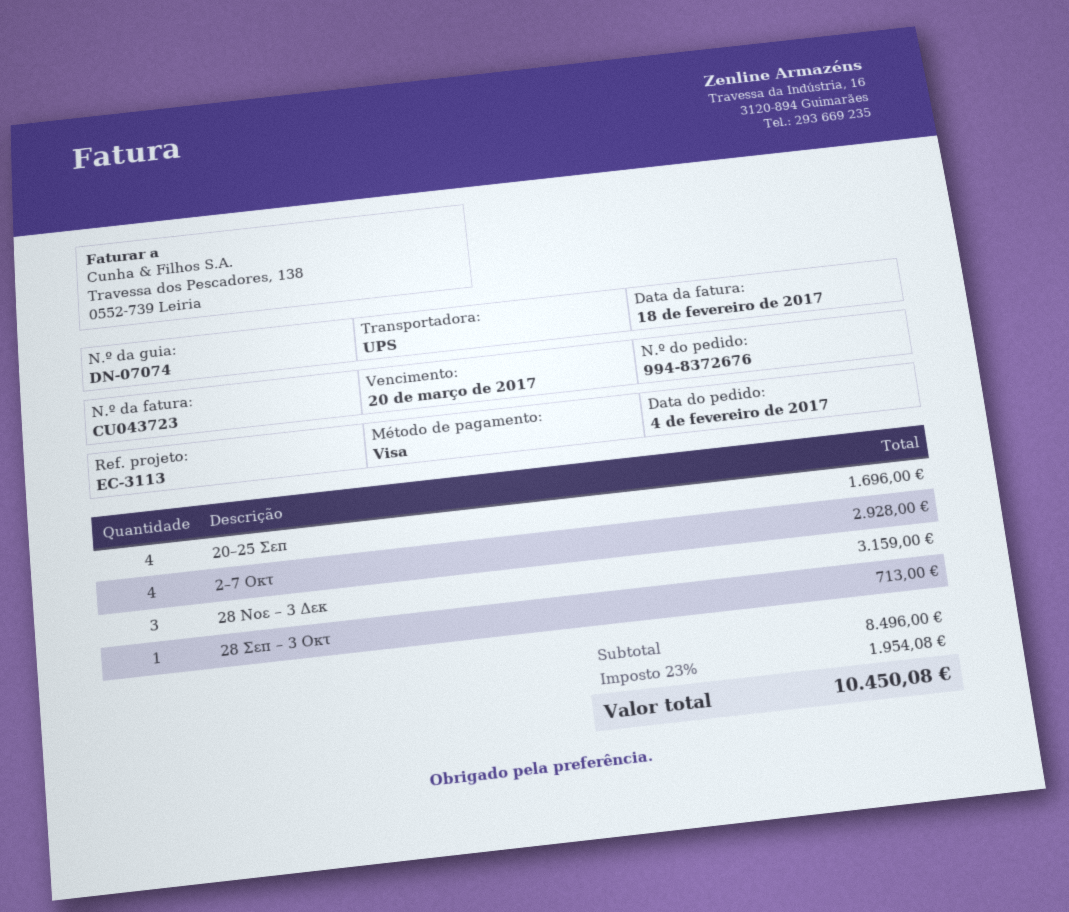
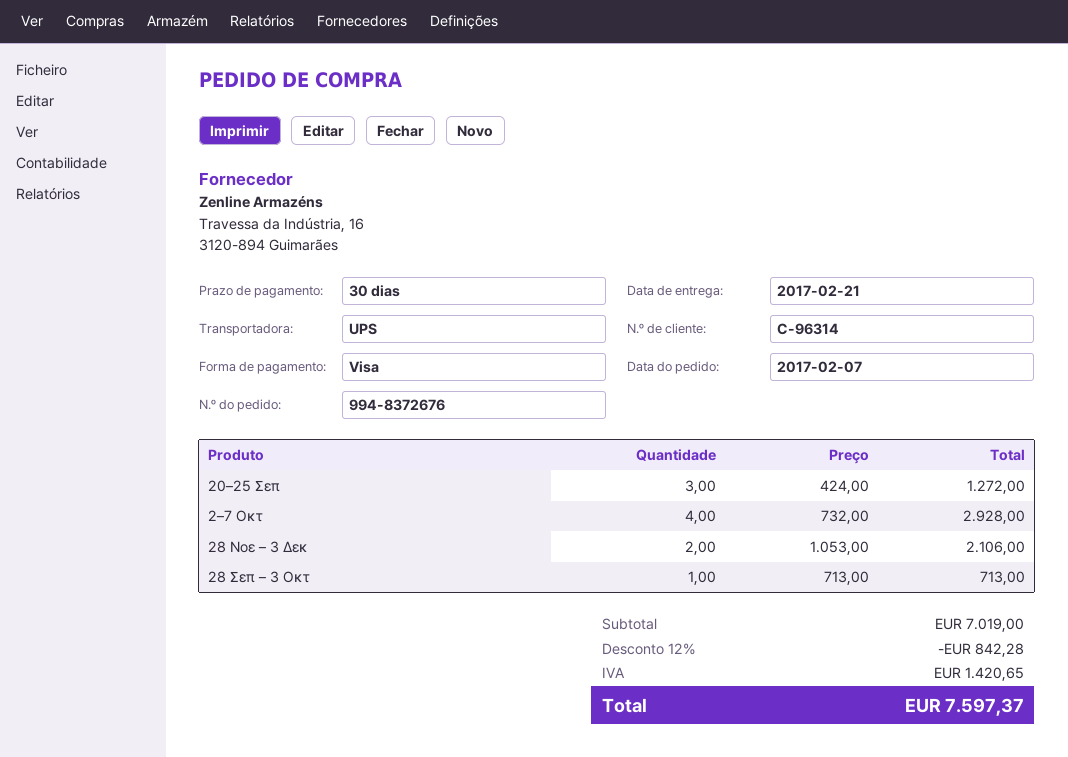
order date: 2017-02-04 -> 2017-02-07
20–25 Σεπ: 4 for 1696.00 -> 3 for 1272.00
28 Νοε – 3 Δεκ: 3 for 3159.00 -> 2 for 2106.00
subtotal: 8496.00 -> 7019.00
discount: none -> 12% = 842.28
tax: 1954.08 -> 1420.65
total: 10450.08 -> 7597.37

